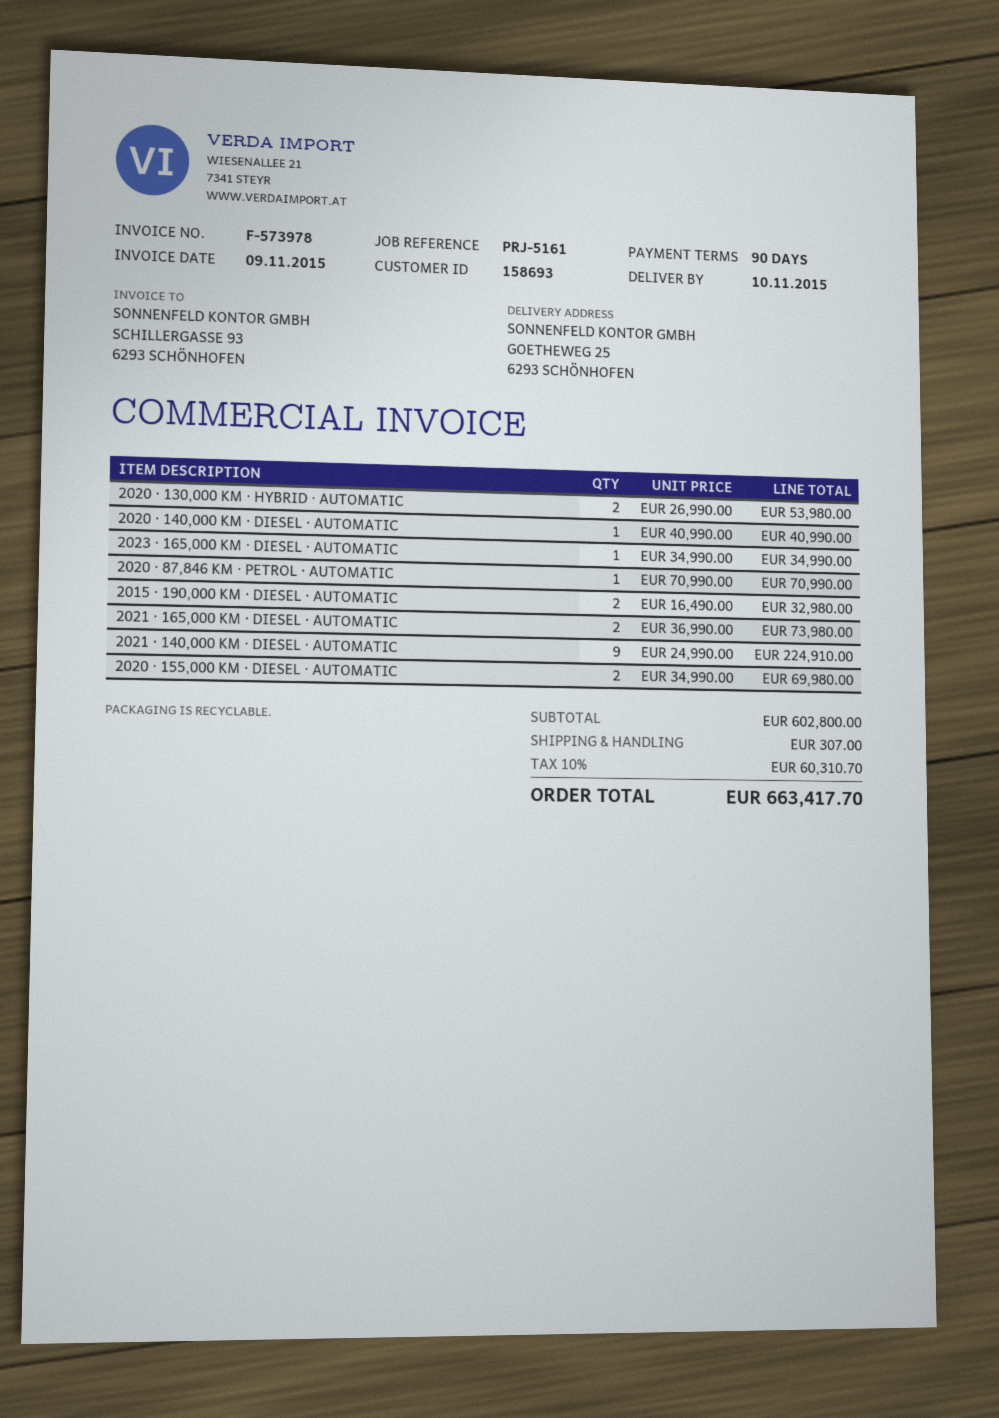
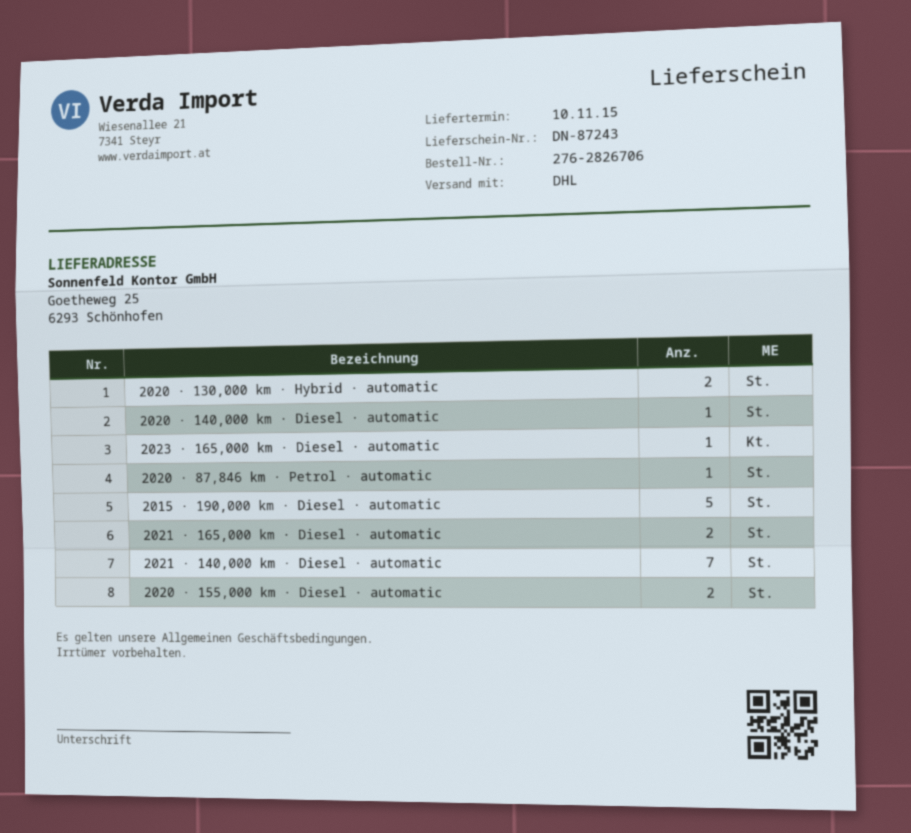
2015 · 190,000 KM · DIESEL · AUTOMATIC: 2 -> 5
2021 · 140,000 KM · DIESEL · AUTOMATIC: 9 -> 7

